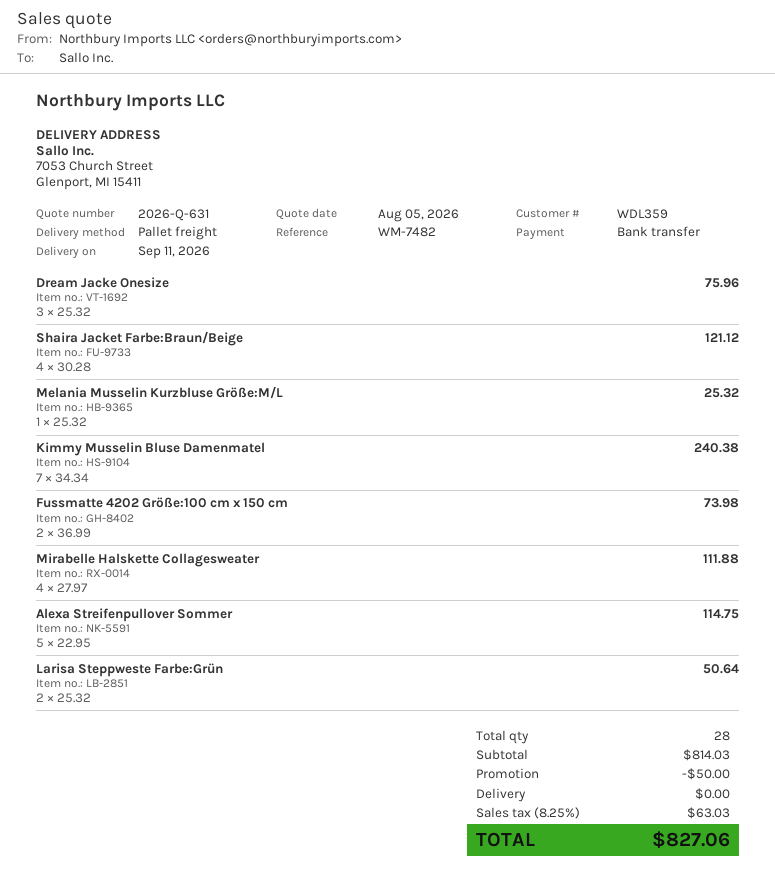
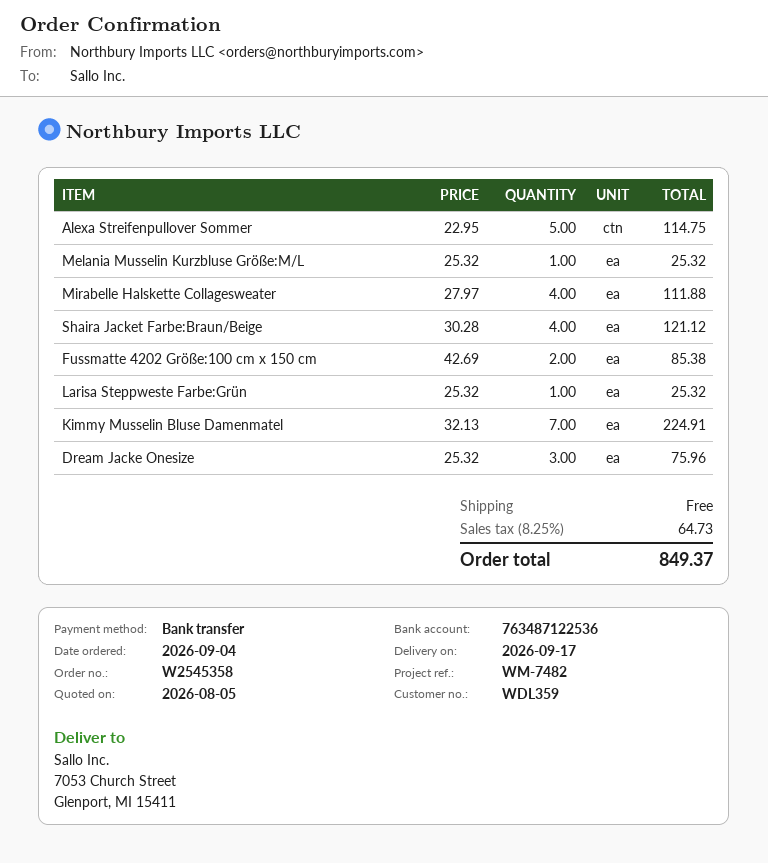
delivery date: 2026-09-11 -> 2026-09-17
Kimmy Musselin Bluse Damenmatel: 7 x 34.34 = 240.38 -> 7 x 32.13 = 224.91
Fussmatte 4202 Größe:100 cm x 150 cm: 2 x 36.99 = 73.98 -> 2 x 42.69 = 85.38
Larisa Steppweste Farbe:Grün: 2 x 25.32 = 50.64 -> 1 x 25.32 = 25.32
discount: 50.00 -> none
tax: 8.25% = 63.03 -> 8.25% = 64.73
total: 827.06 -> 849.37

